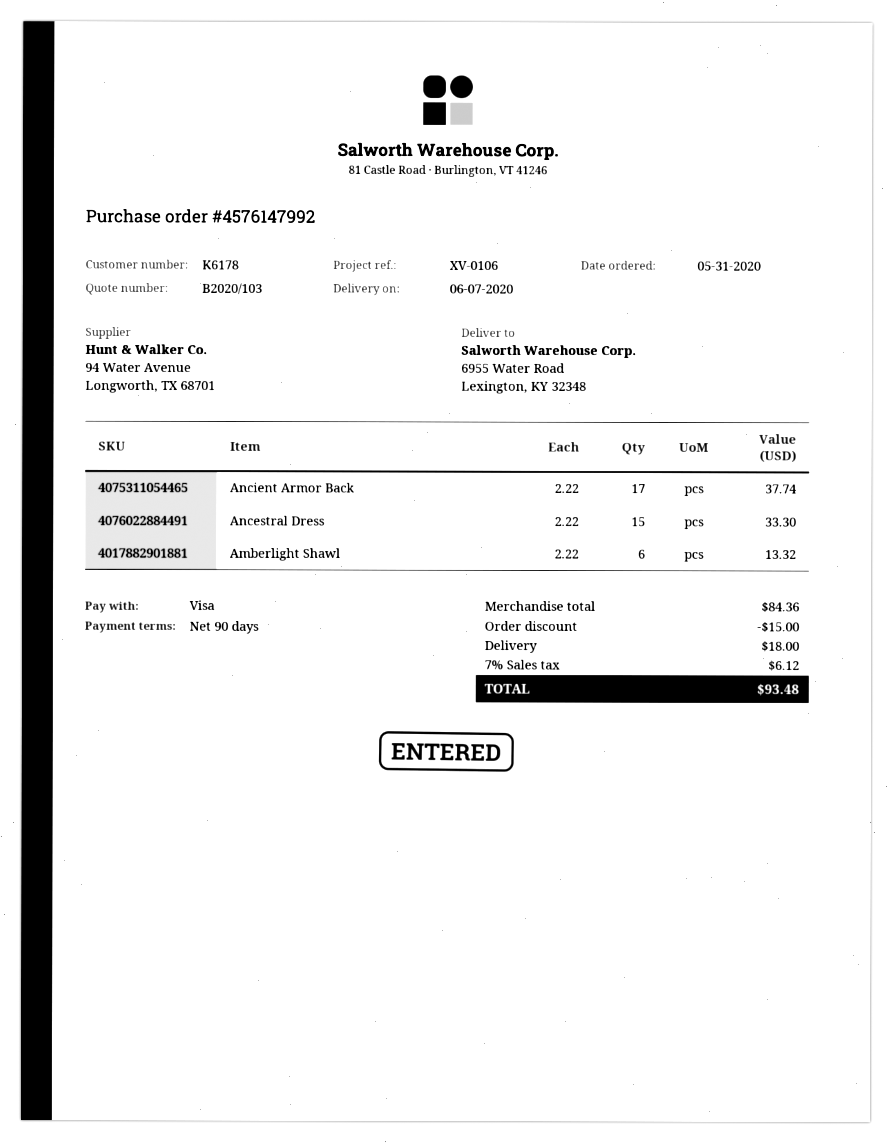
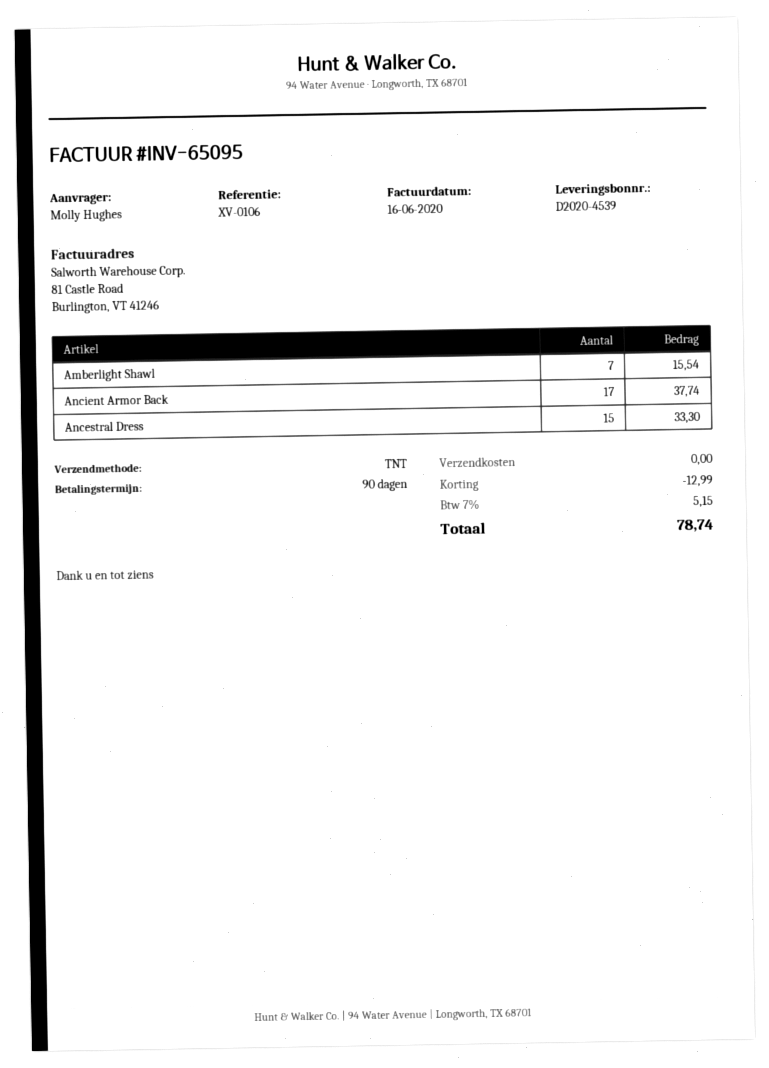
Amberlight Shawl: 6 for 13.32 -> 7 for 15.54
discount: 15.00 -> 12.99
shipping: 18.00 -> 0.00
tax: 7% = 6.12 -> 7% = 5.15
total: 93.48 -> 78.74

